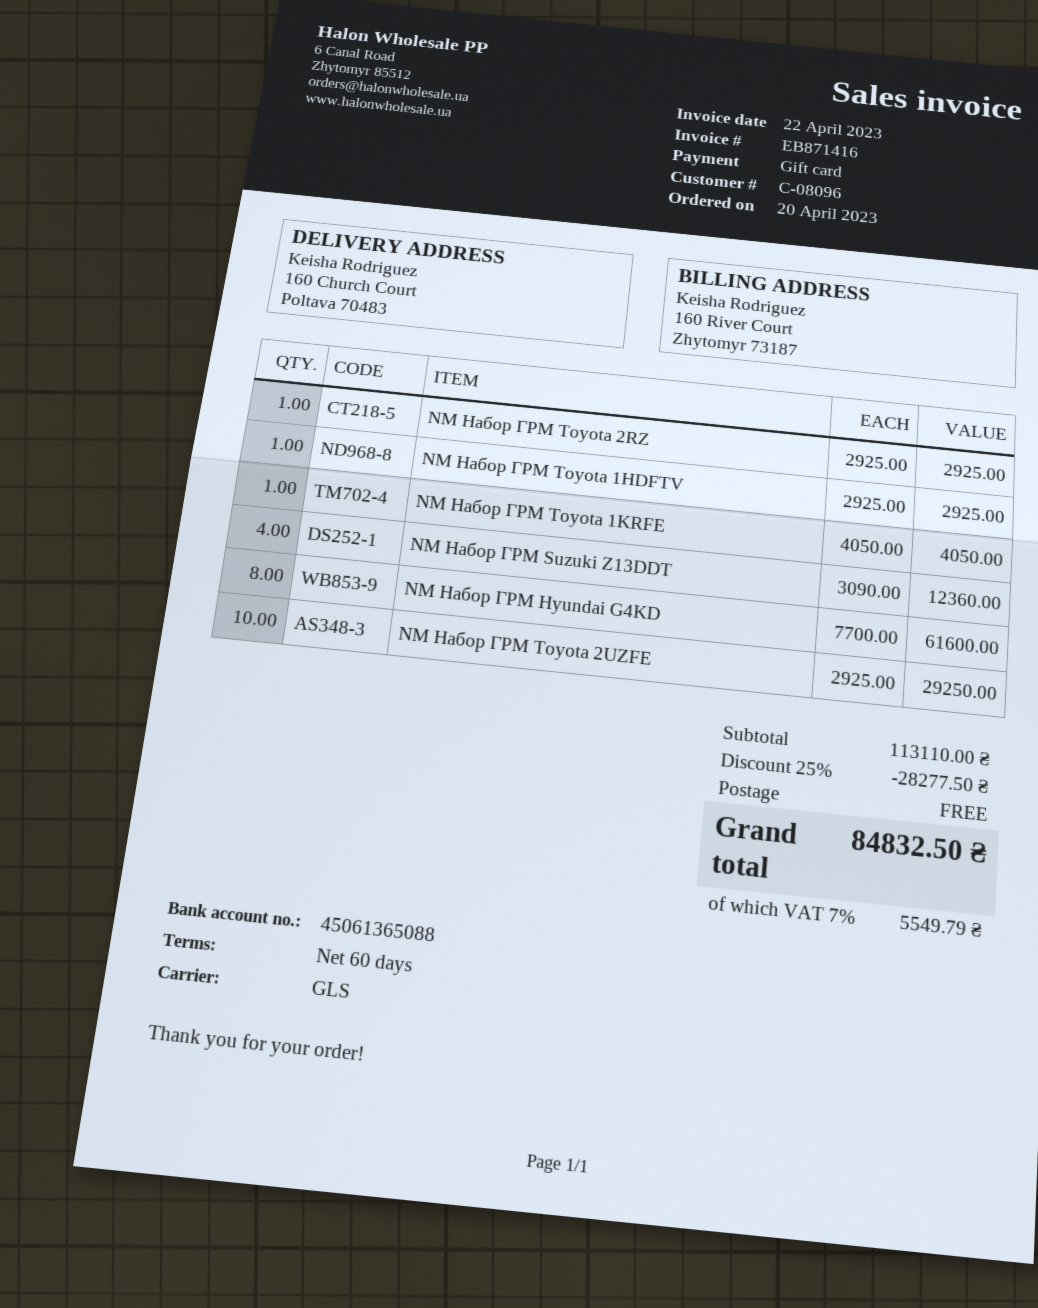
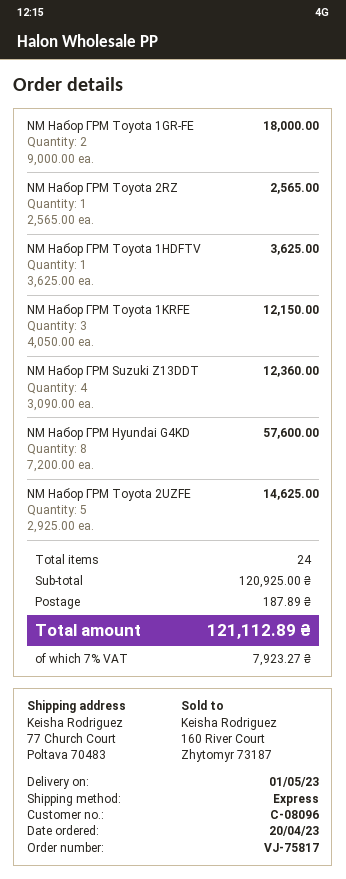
shipping method: GLS -> express
ship to: 160 Church Court, Poltava 70483 -> 77 Church Court, Poltava 70483
NM Набор ГРМ Toyota 2RZ: 1 x 2925.00 = 2925.00 -> 1 x 2565.00 = 2565.00
NM Набор ГРМ Toyota 1HDFTV: 1 x 2925.00 = 2925.00 -> 1 x 3625.00 = 3625.00
NM Набор ГРМ Toyota 1KRFE: 1 x 4050.00 = 4050.00 -> 3 x 4050.00 = 12150.00
NM Набор ГРМ Hyundai G4KD: 8 x 7700.00 = 61600.00 -> 8 x 7200.00 = 57600.00
NM Набор ГРМ Toyota 2UZFE: 10 x 2925.00 = 29250.00 -> 5 x 2925.00 = 14625.00
NM Набор ГРМ Toyota 1GR-FE: none -> 2 x 9000.00 = 18000.00
subtotal: 113110.00 -> 120925.00
discount: 25% = 28277.50 -> none
shipping: 0.00 -> 187.89
tax: 7% = 5549.79 -> 7% = 7923.27
total: 84832.50 -> 121112.89

